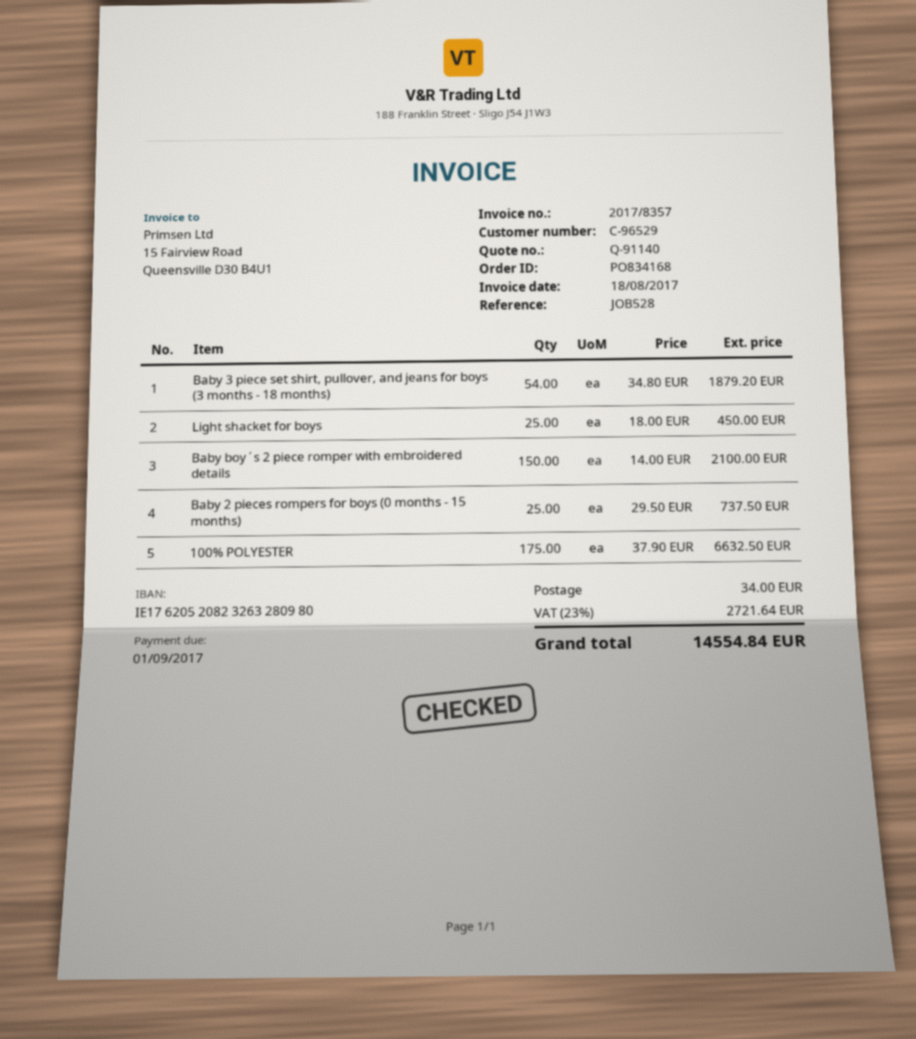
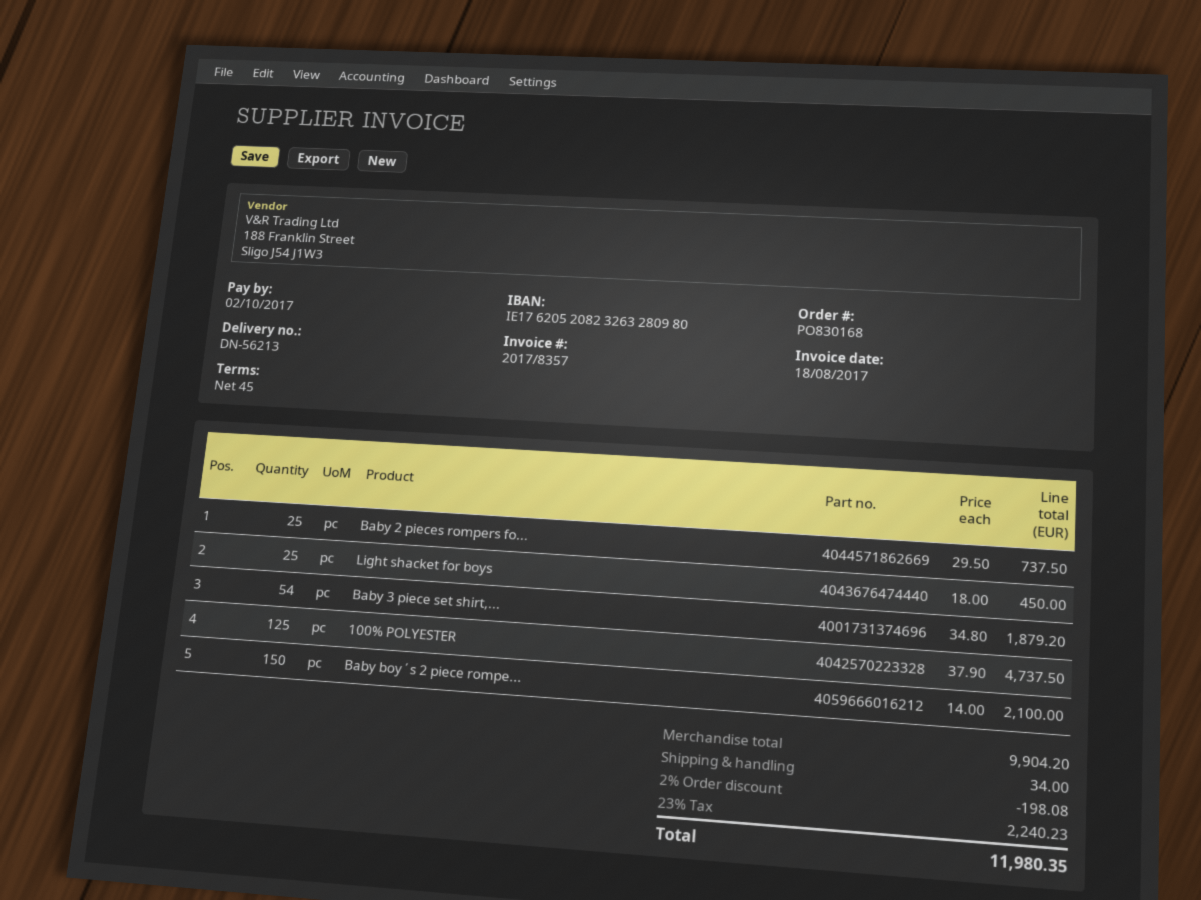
order number: PO834168 -> PO830168
due date: 2017-09-01 -> 2017-10-02
100% POLYESTER: 175 x 37.90 = 6632.50 -> 125 x 37.90 = 4737.50
discount: none -> 2% = 198.08
tax: 23% = 2721.64 -> 23% = 2240.23
total: 14554.84 -> 11980.35

